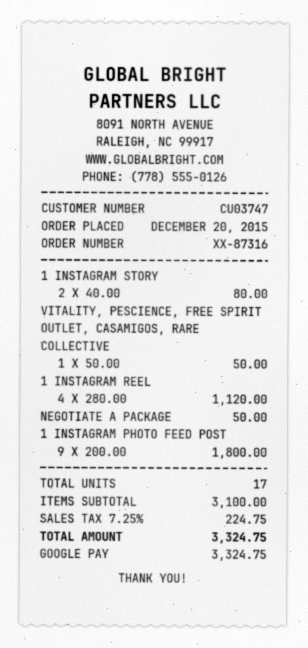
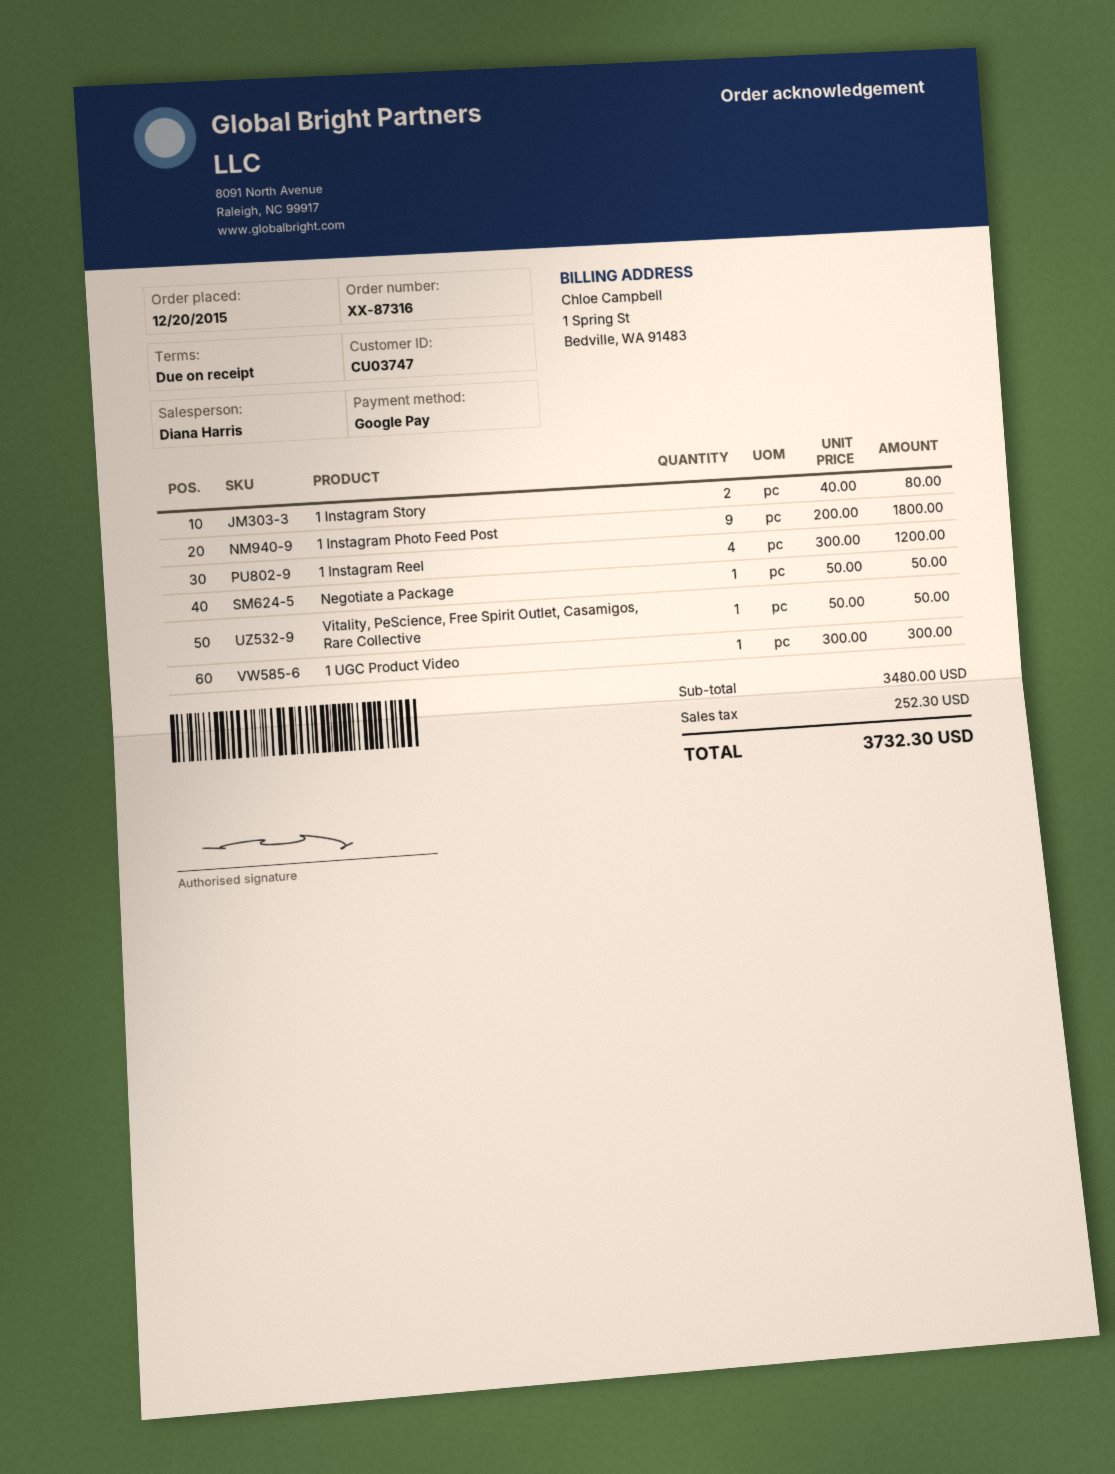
1 INSTAGRAM REEL: 4 x 280.00 = 1120.00 -> 4 x 300.00 = 1200.00
1 UGC Product Video: none -> 1 x 300.00 = 300.00
subtotal: 3100.00 -> 3480.00
tax: 224.75 -> 252.30
total: 3324.75 -> 3732.30

